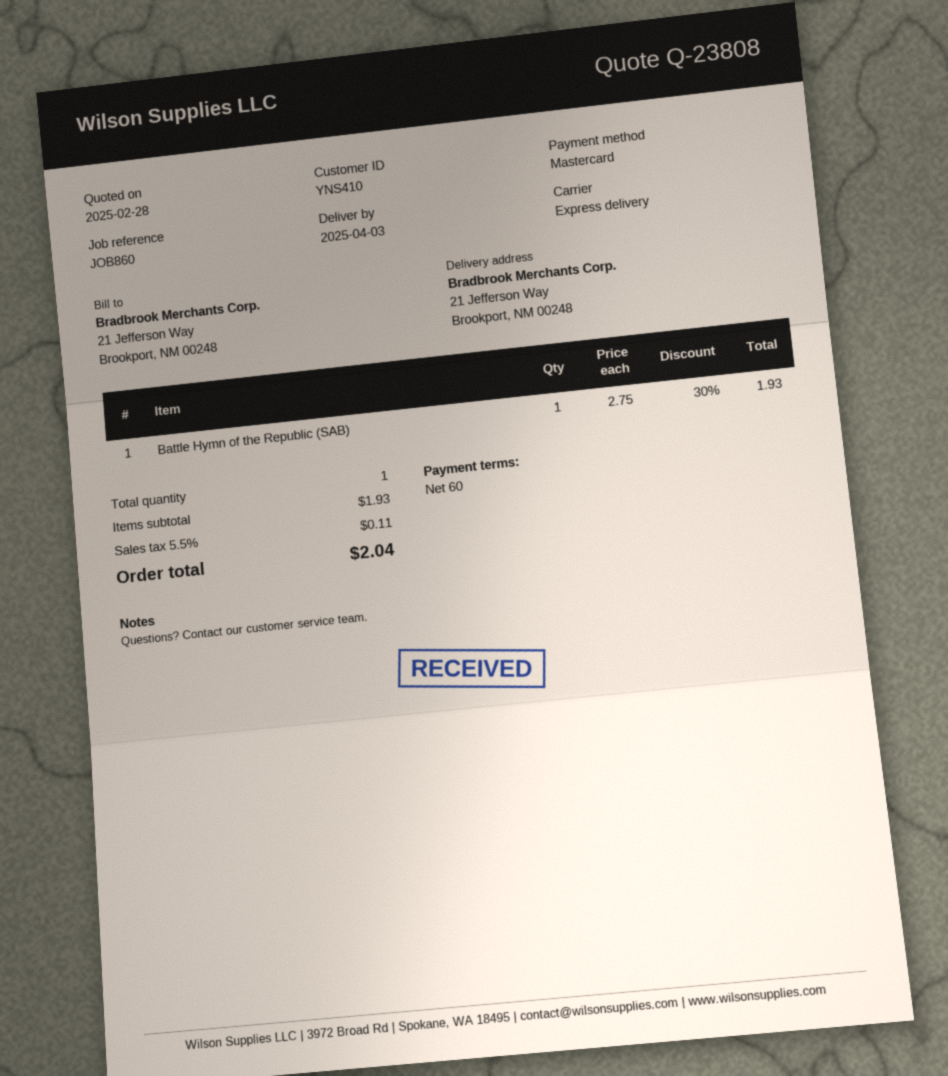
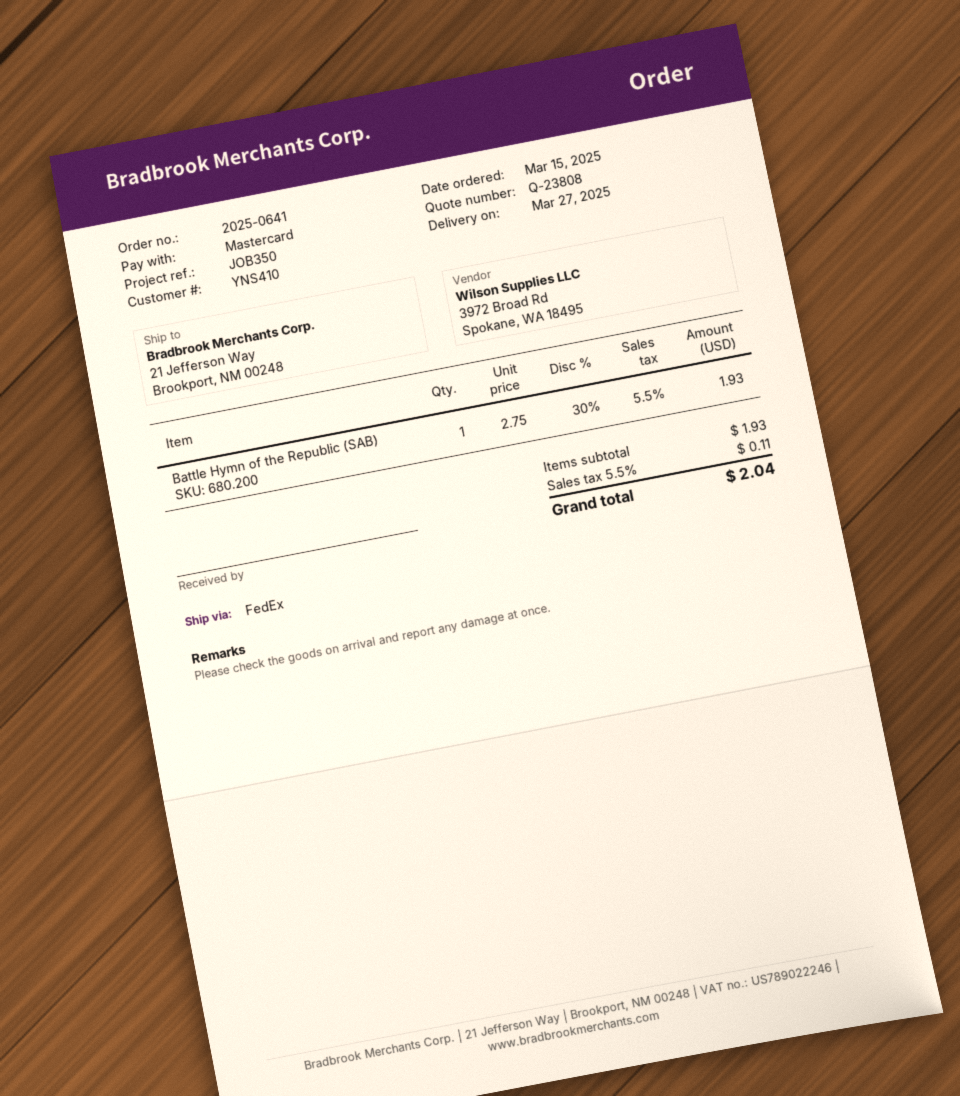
delivery date: 2025-04-03 -> 2025-03-27
reference: JOB860 -> JOB350
shipping method: express -> FedEx

